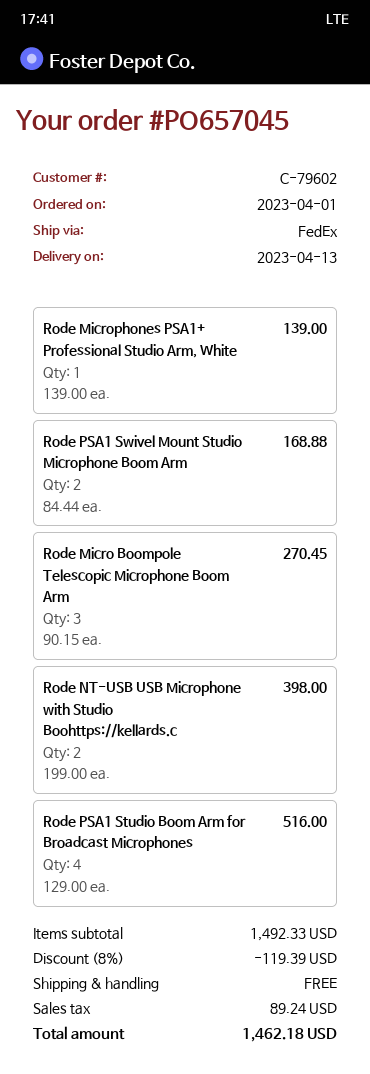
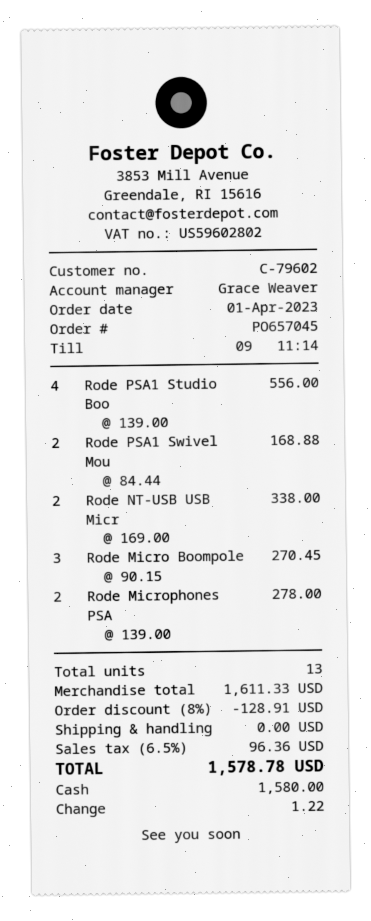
Rode Microphones PSA1+ Professional Studio Arm, White: 1 x 139.00 = 139.00 -> 2 x 139.00 = 278.00
Rode NT-USB USB Microphone with Studio Boohttps://kellards.c: 2 x 199.00 = 398.00 -> 2 x 169.00 = 338.00
Rode PSA1 Studio Boom Arm for Broadcast Microphones: 4 x 129.00 = 516.00 -> 4 x 139.00 = 556.00
subtotal: 1492.33 -> 1611.33
discount: 8% = 119.39 -> 8% = 128.91
tax: 89.24 -> 96.36
total: 1462.18 -> 1578.78

